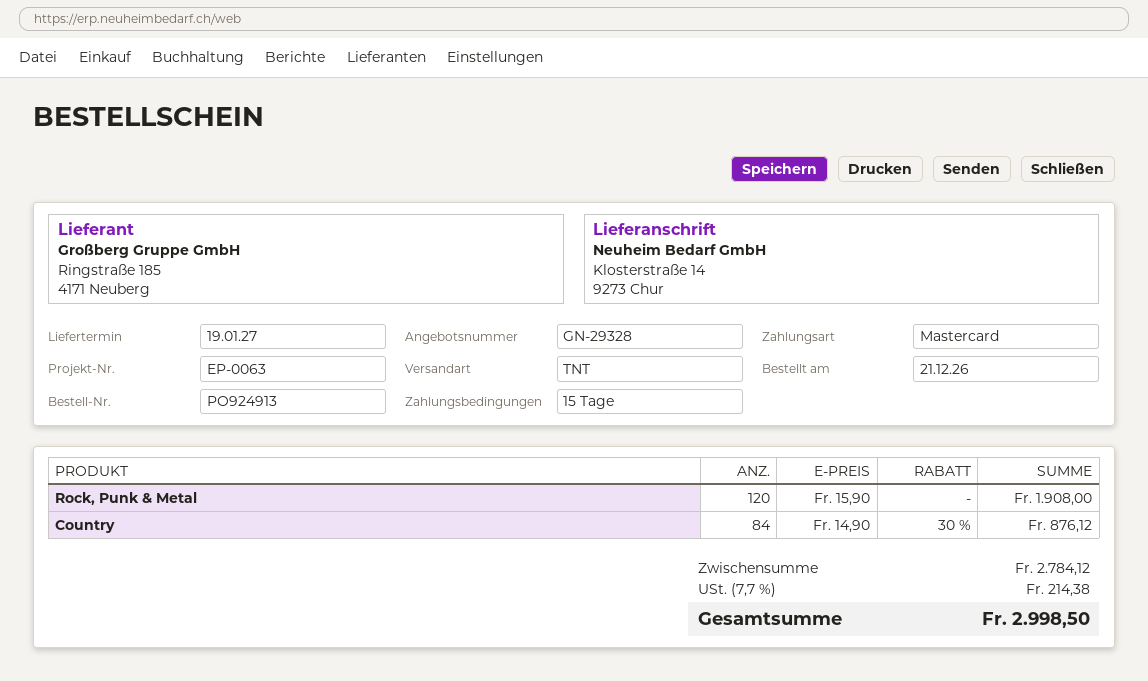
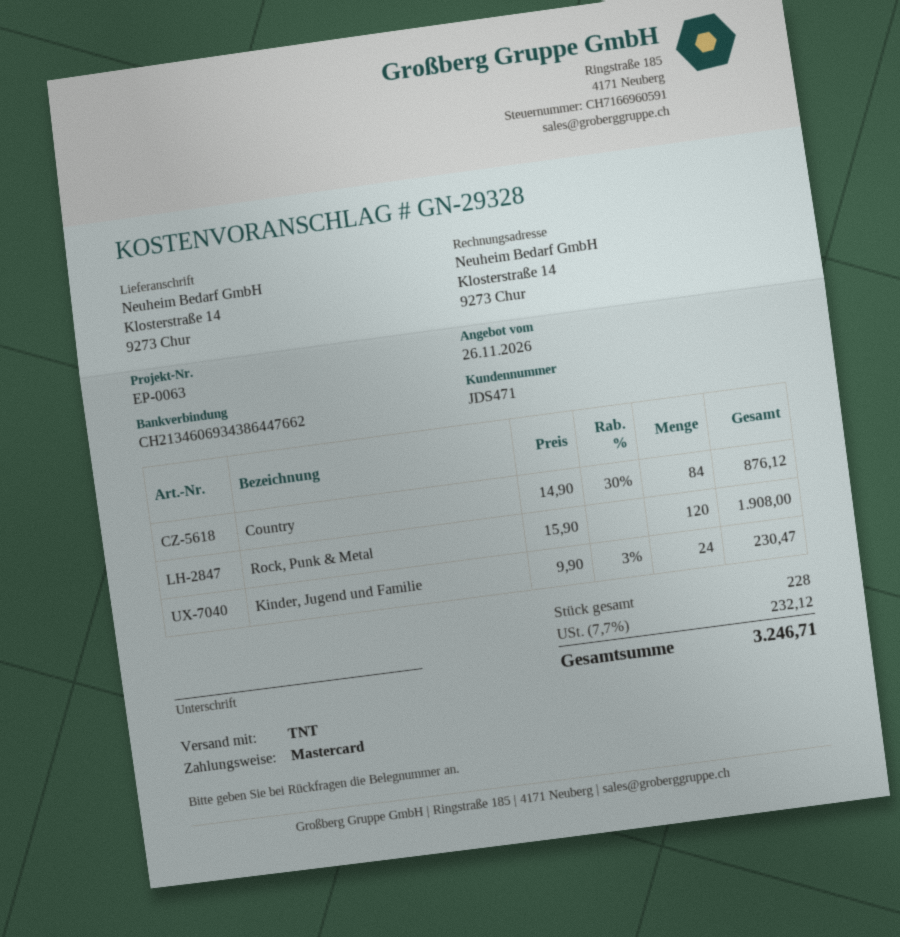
Kinder, Jugend und Familie: none -> 24 x 9.90 - 3% = 230.47
tax: 7.7% = 214.38 -> 7.7% = 232.12
total: 2998.50 -> 3246.71

